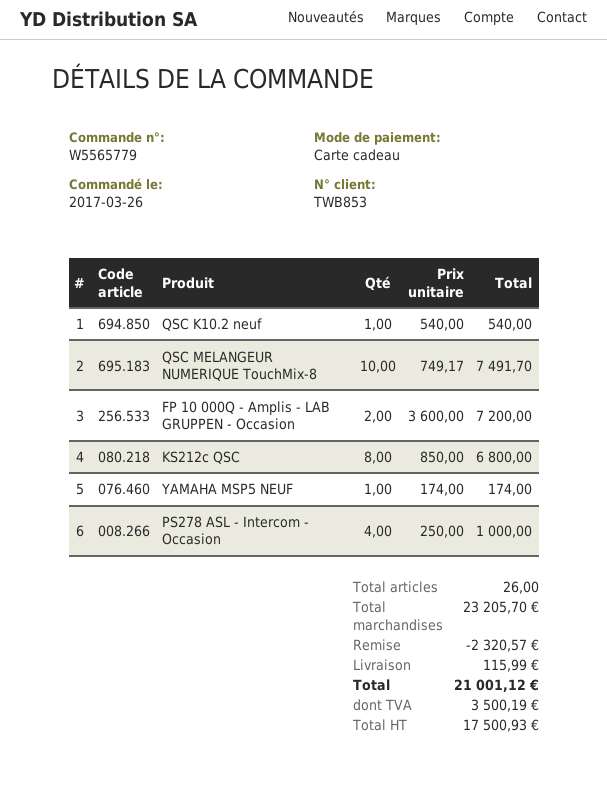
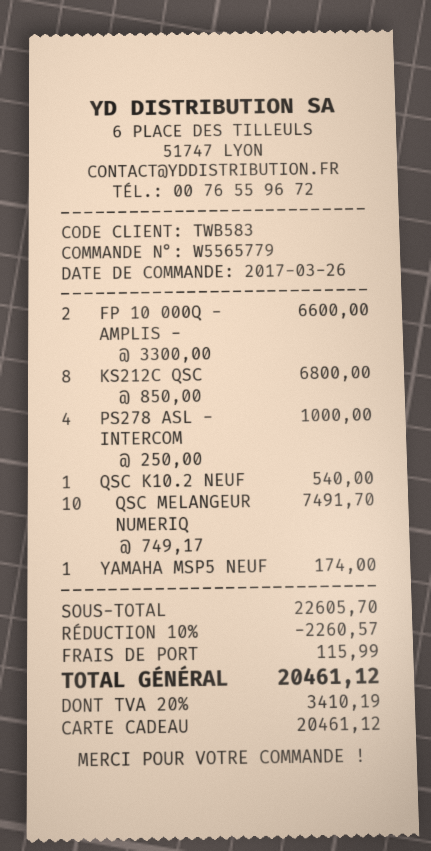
customer number: TWB853 -> TWB583
FP 10 000Q - Amplis - LAB GRUPPEN - Occasion: 2 x 3600.00 = 7200.00 -> 2 x 3300.00 = 6600.00
subtotal: 23205.70 -> 22605.70
discount: 2320.57 -> 2260.57
tax: 3500.19 -> 3410.19
total: 21001.12 -> 20461.12

